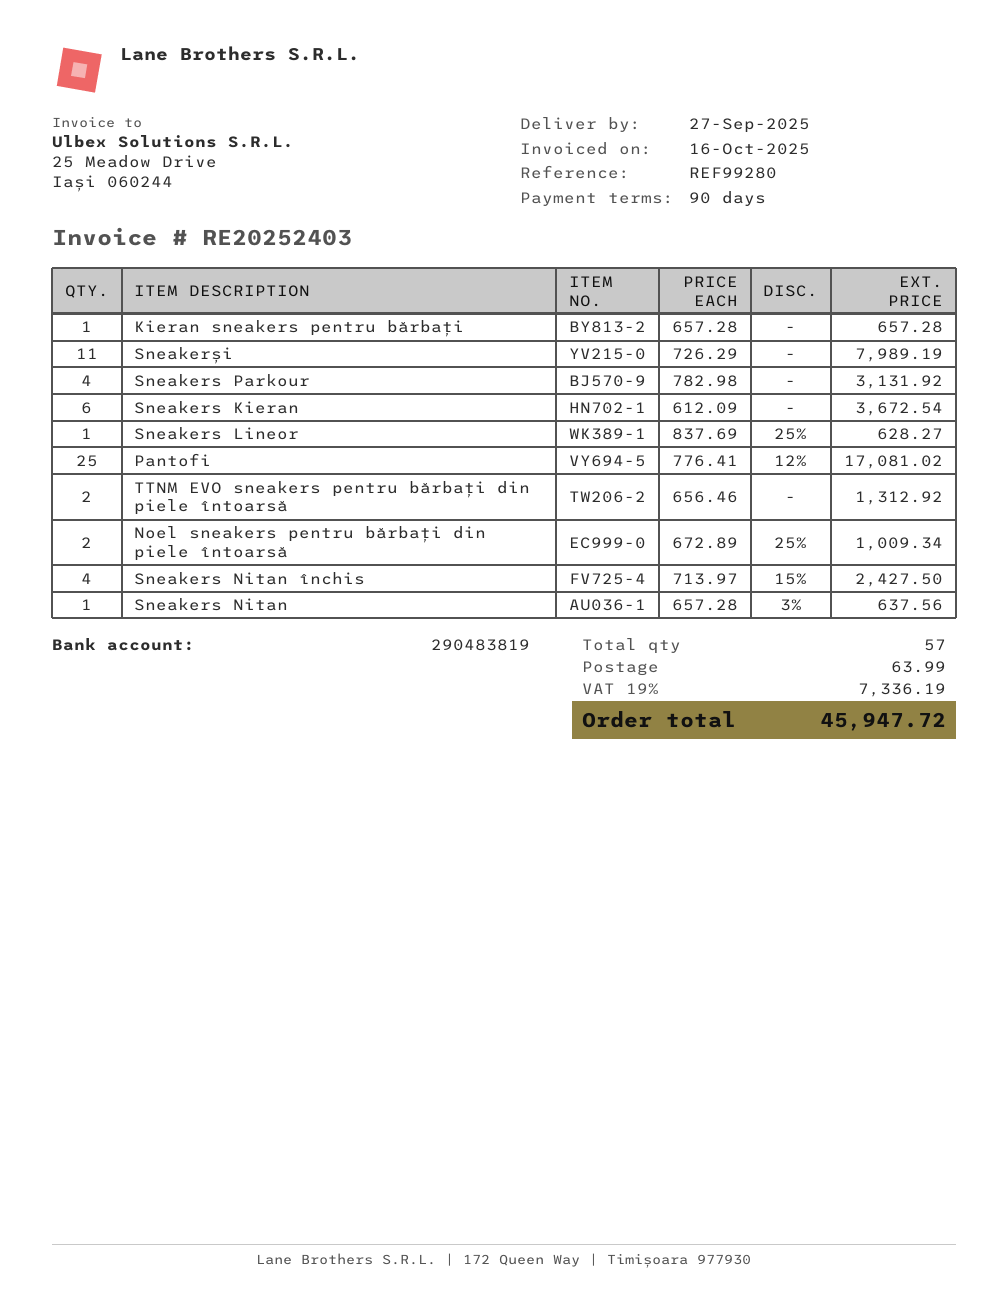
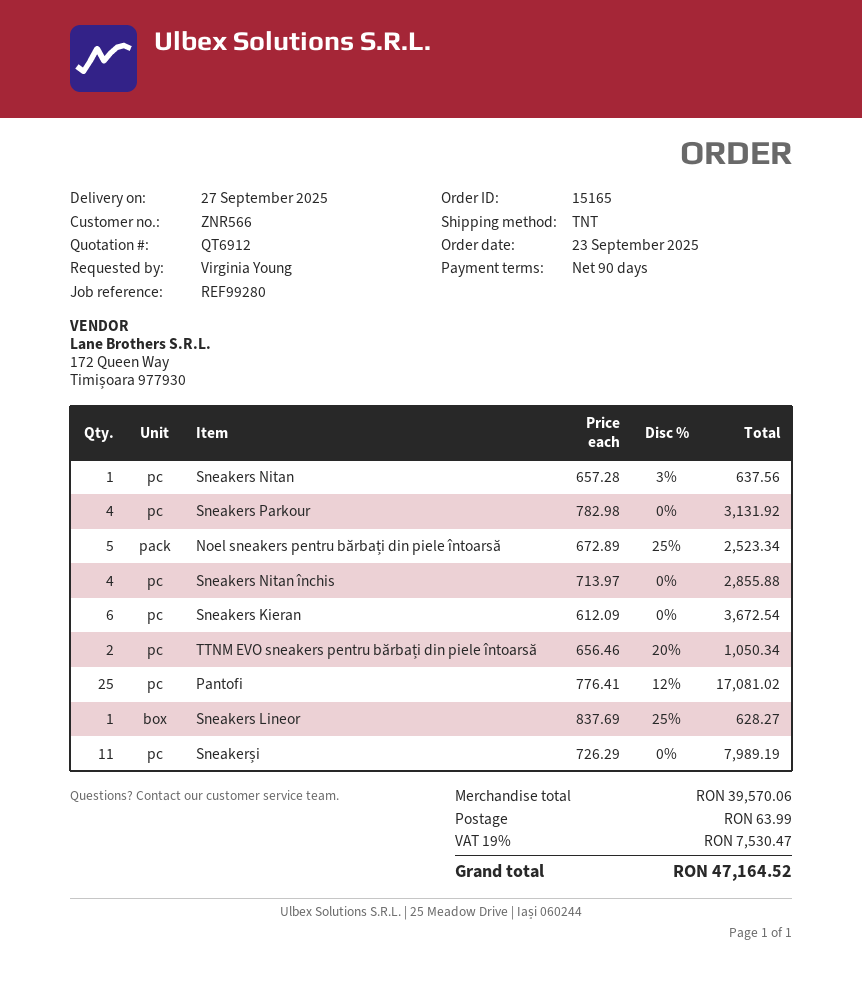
Kieran sneakers pentru bărbați: 1 x 657.28 = 657.28 -> none
TTNM EVO sneakers pentru bărbați din piele întoarsă: 2 x 656.46 = 1312.92 -> 2 x 656.46 - 20% = 1050.34
Noel sneakers pentru bărbați din piele întoarsă: 2 x 672.89 - 25% = 1009.34 -> 5 x 672.89 - 25% = 2523.34
Sneakers Nitan închis: 4 x 713.97 - 15% = 2427.50 -> 4 x 713.97 = 2855.88
tax: 19% = 7336.19 -> 19% = 7530.47
total: 45947.72 -> 47164.52

